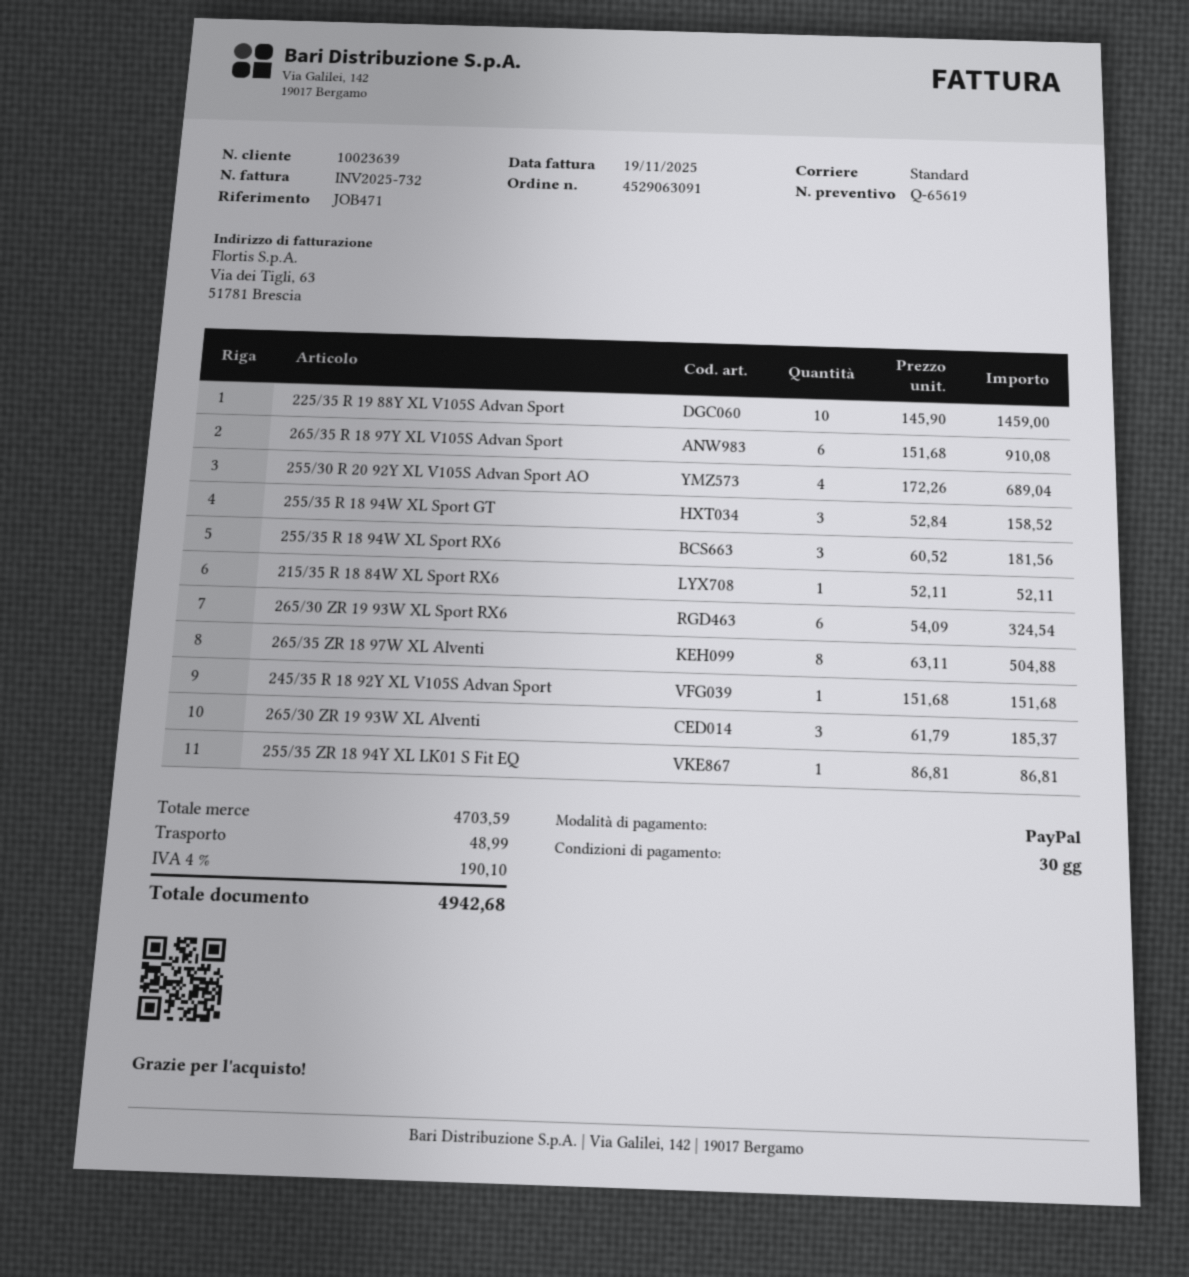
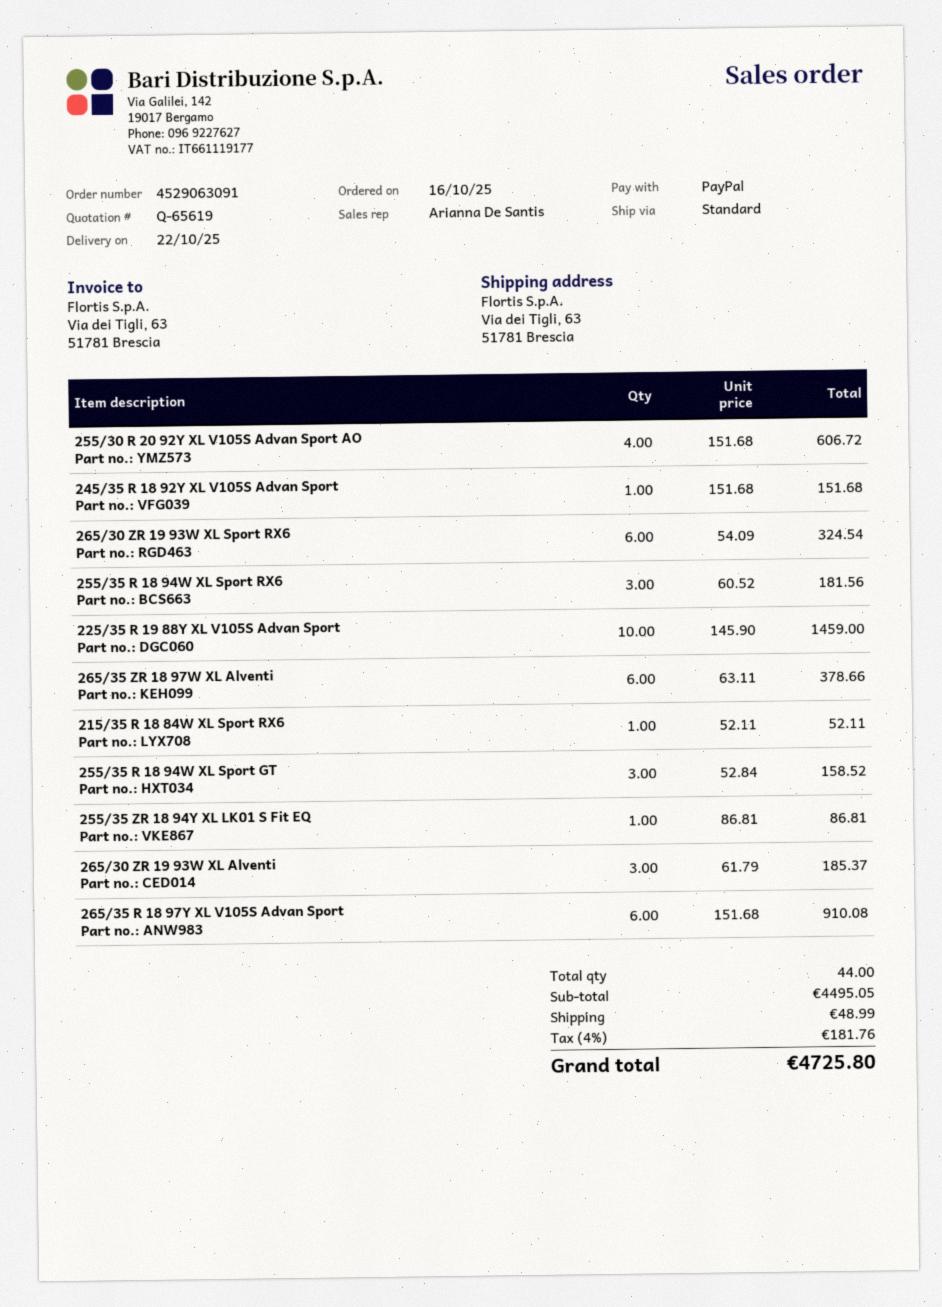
255/30 R 20 92Y XL V105S Advan Sport AO: 4 x 172.26 = 689.04 -> 4 x 151.68 = 606.72
265/35 ZR 18 97W XL Alventi: 8 x 63.11 = 504.88 -> 6 x 63.11 = 378.66
subtotal: 4703.59 -> 4495.05
tax: 4% = 190.10 -> 4% = 181.76
total: 4942.68 -> 4725.80

